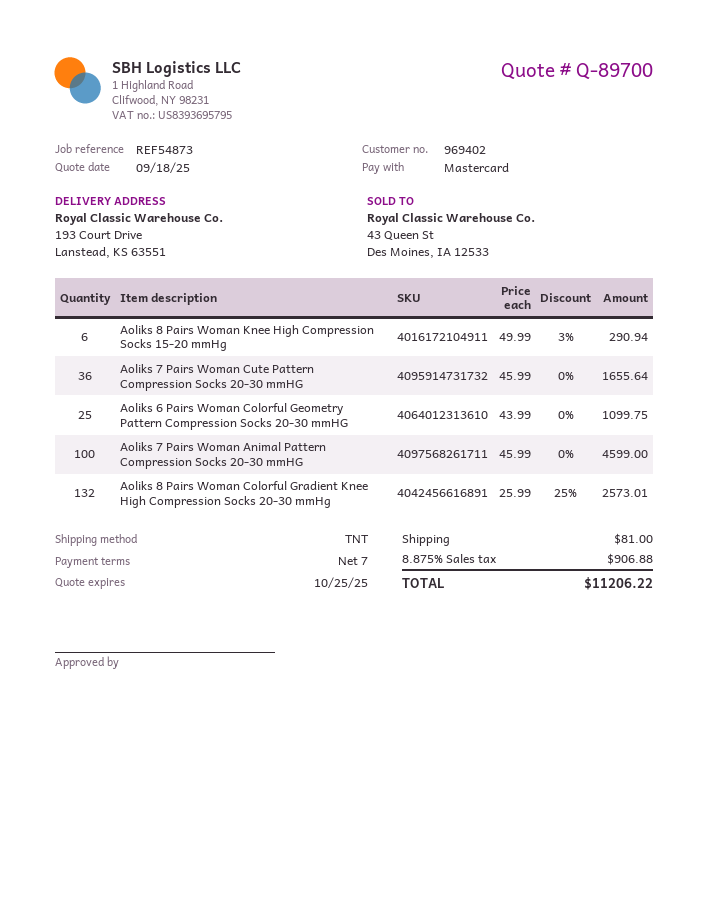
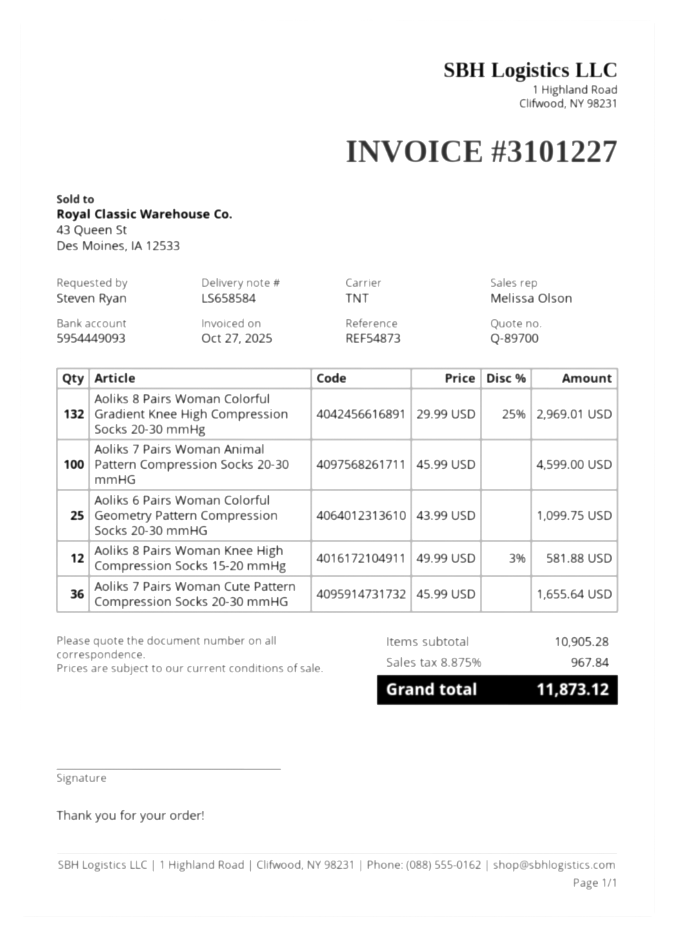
Aoliks 8 Pairs Woman Knee High Compression Socks 15-20 mmHg: 6 x 49.99 - 3% = 290.94 -> 12 x 49.99 - 3% = 581.88
Aoliks 8 Pairs Woman Colorful Gradient Knee High Compression Socks 20-30 mmHg: 132 x 25.99 - 25% = 2573.01 -> 132 x 29.99 - 25% = 2969.01
shipping: 81.00 -> none
tax: 8.875% = 906.88 -> 8.875% = 967.84
total: 11206.22 -> 11873.12

